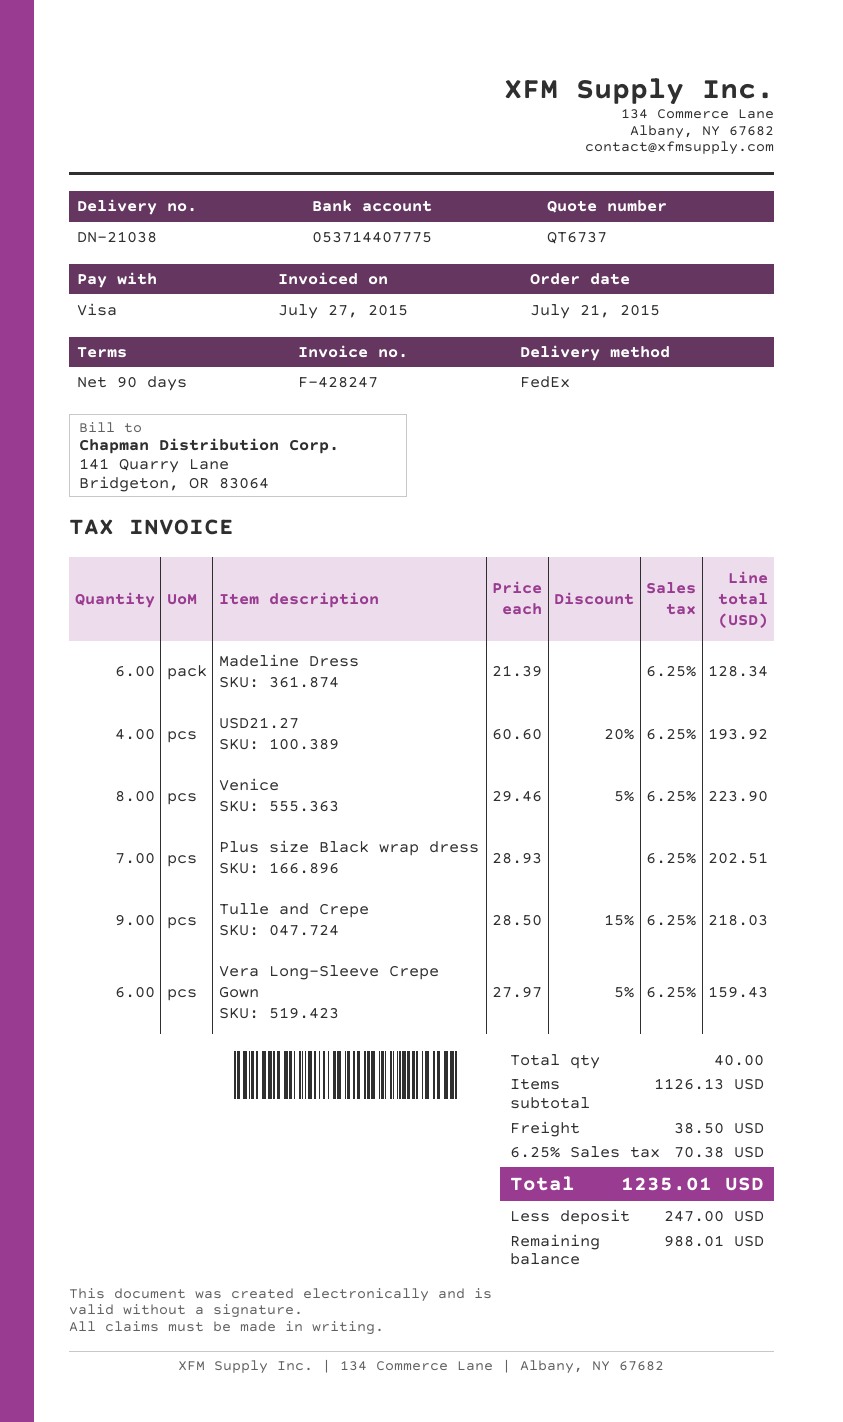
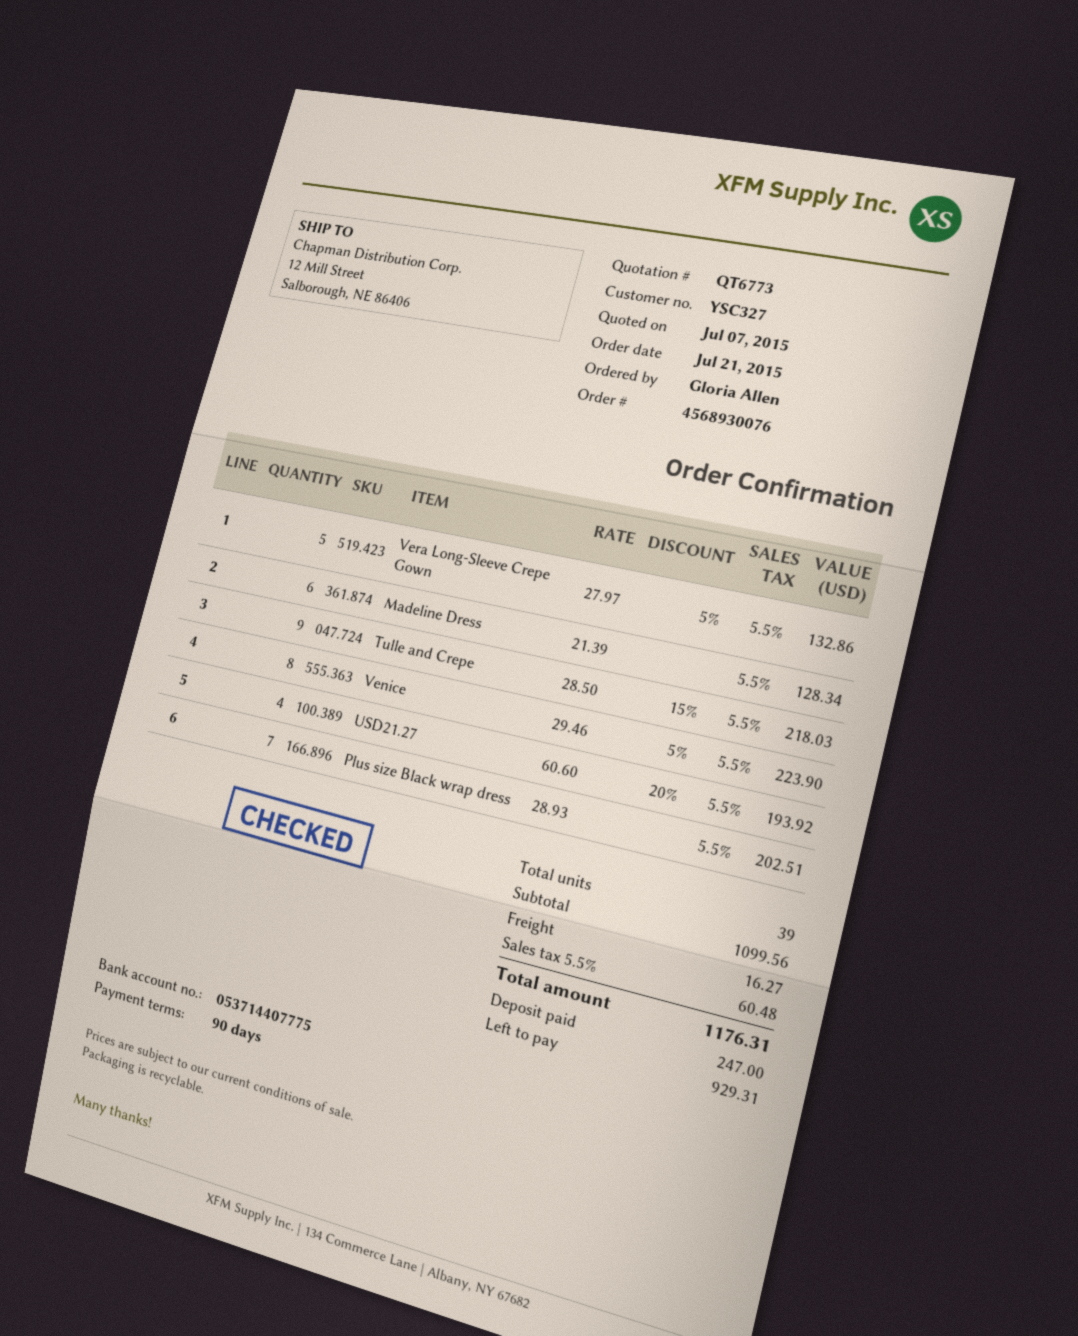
quote number: QT6737 -> QT6773
Vera Long-Sleeve Crepe Gown: 6 x 27.97 - 5% = 159.43 -> 5 x 27.97 - 5% = 132.86
total quantity: 40 -> 39
subtotal: 1126.13 -> 1099.56
shipping: 38.50 -> 16.27
tax: 6.25% = 70.38 -> 5.5% = 60.48
total: 1235.01 -> 1176.31
balance: 988.01 -> 929.31

